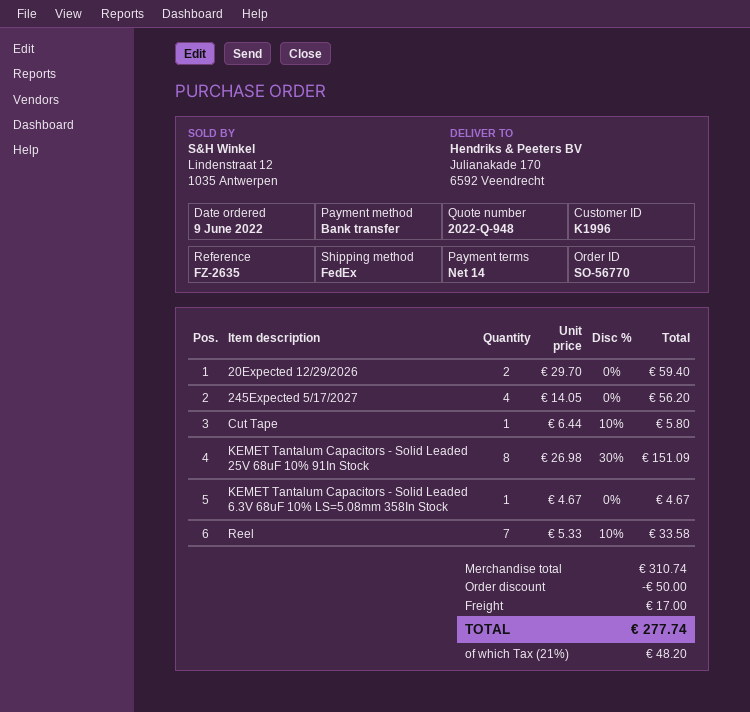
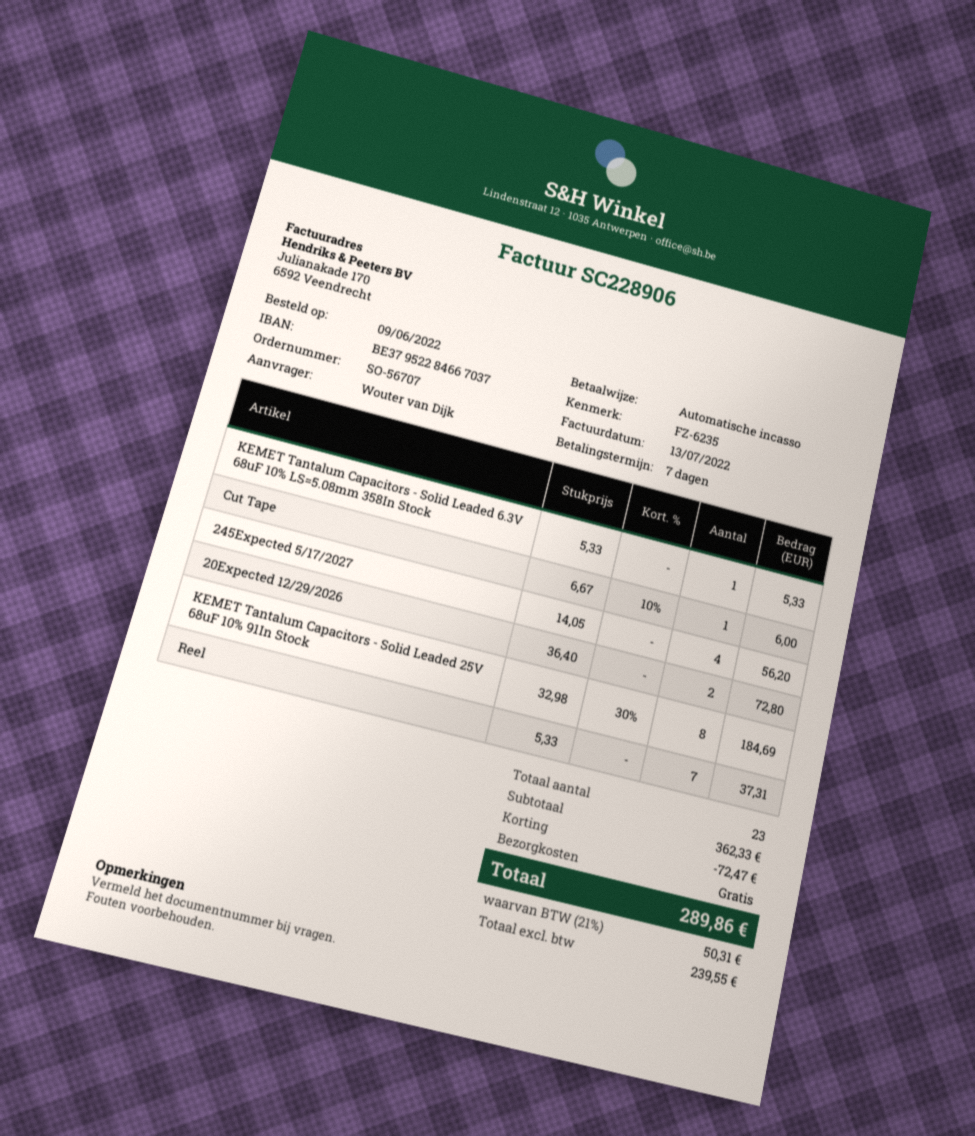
order number: SO-56770 -> SO-56707
payment terms: 14 days -> 7 days
reference: FZ-2635 -> FZ-6235
payment method: bank transfer -> direct debit
20Expected 12/29/2026: 2 x 29.70 = 59.40 -> 2 x 36.40 = 72.80
Cut Tape: 1 x 6.44 - 10% = 5.80 -> 1 x 6.67 - 10% = 6.00
KEMET Tantalum Capacitors - Solid Leaded 25V 68uF 10% 91In Stock: 8 x 26.98 - 30% = 151.09 -> 8 x 32.98 - 30% = 184.69
KEMET Tantalum Capacitors - Solid Leaded 6.3V 68uF 10% LS=5.08mm 358In Stock: 1 x 4.67 = 4.67 -> 1 x 5.33 = 5.33
Reel: 7 x 5.33 - 10% = 33.58 -> 7 x 5.33 = 37.31
subtotal: 310.74 -> 362.33
discount: 50.00 -> 72.47
shipping: 17.00 -> 0.00
tax: 21% = 48.20 -> 21% = 50.31
total: 277.74 -> 289.86

